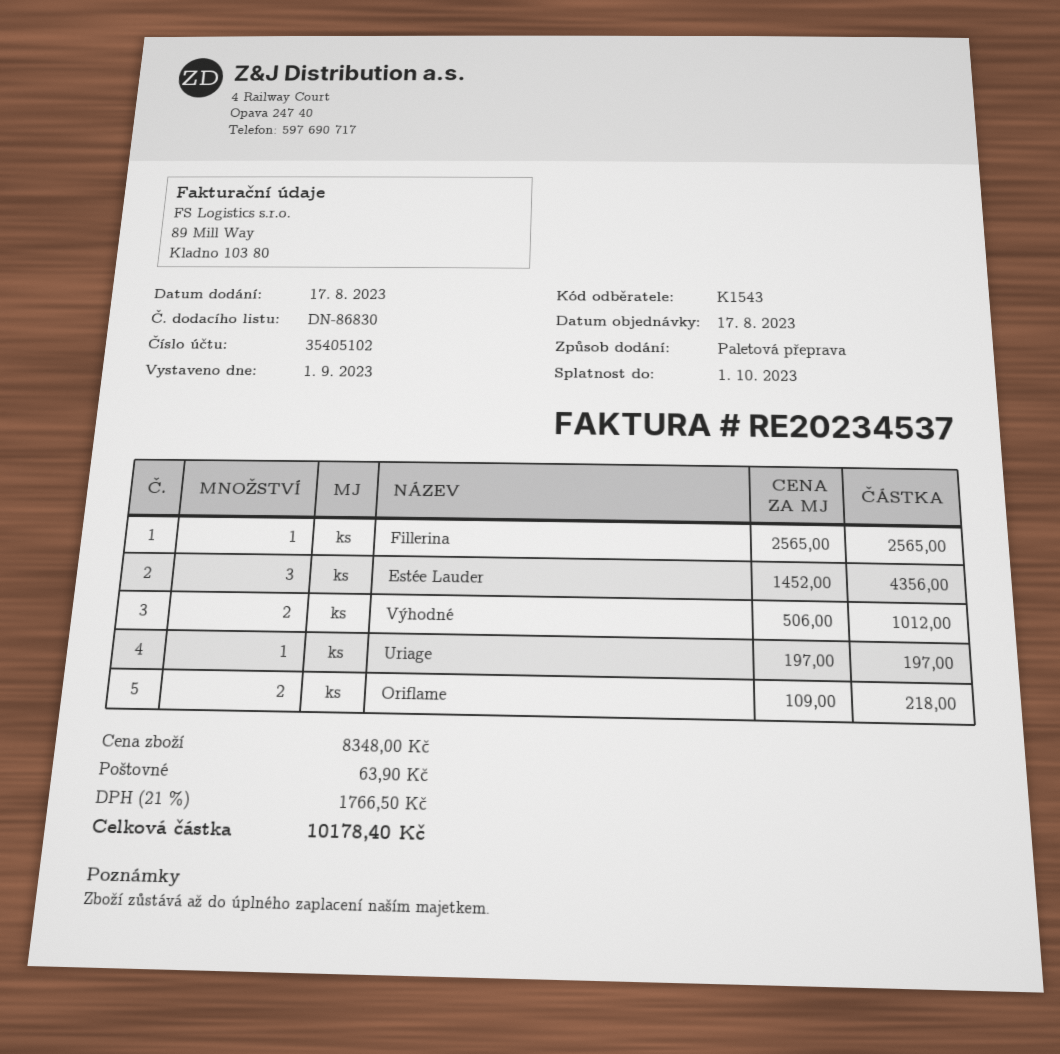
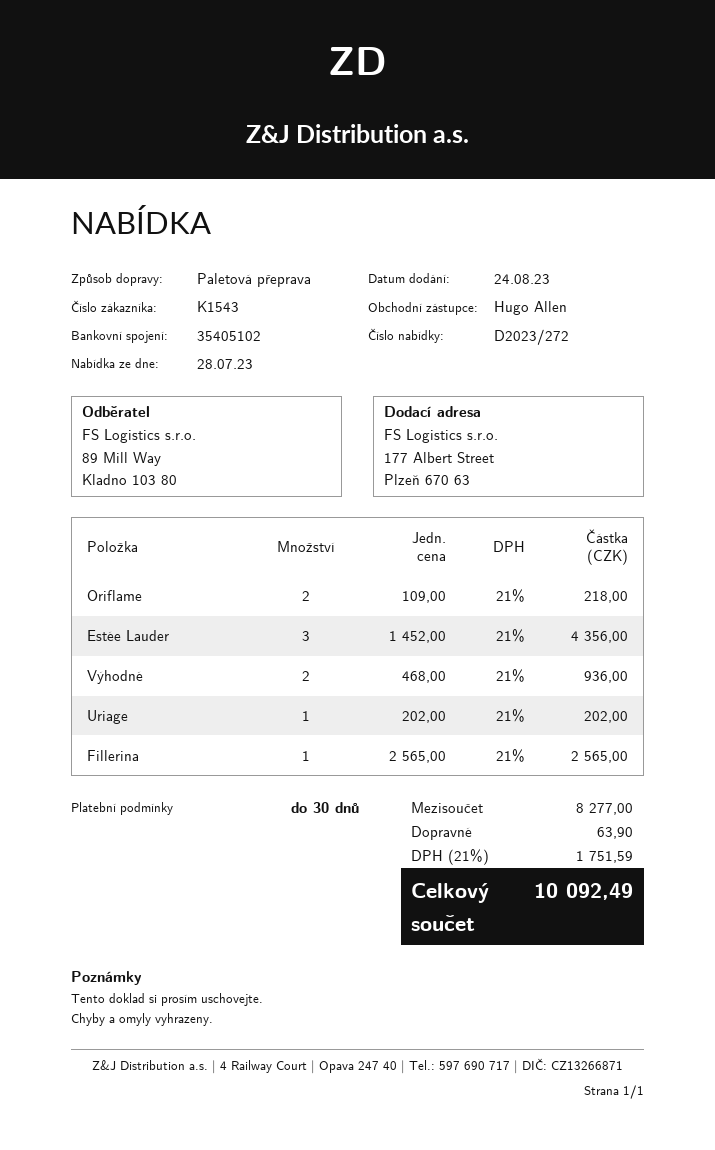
delivery date: 2023-08-17 -> 2023-08-24
Výhodné: 2 x 506.00 = 1012.00 -> 2 x 468.00 = 936.00
Uriage: 1 x 197.00 = 197.00 -> 1 x 202.00 = 202.00
subtotal: 8348.00 -> 8277.00
tax: 21% = 1766.50 -> 21% = 1751.59
total: 10178.40 -> 10092.49

